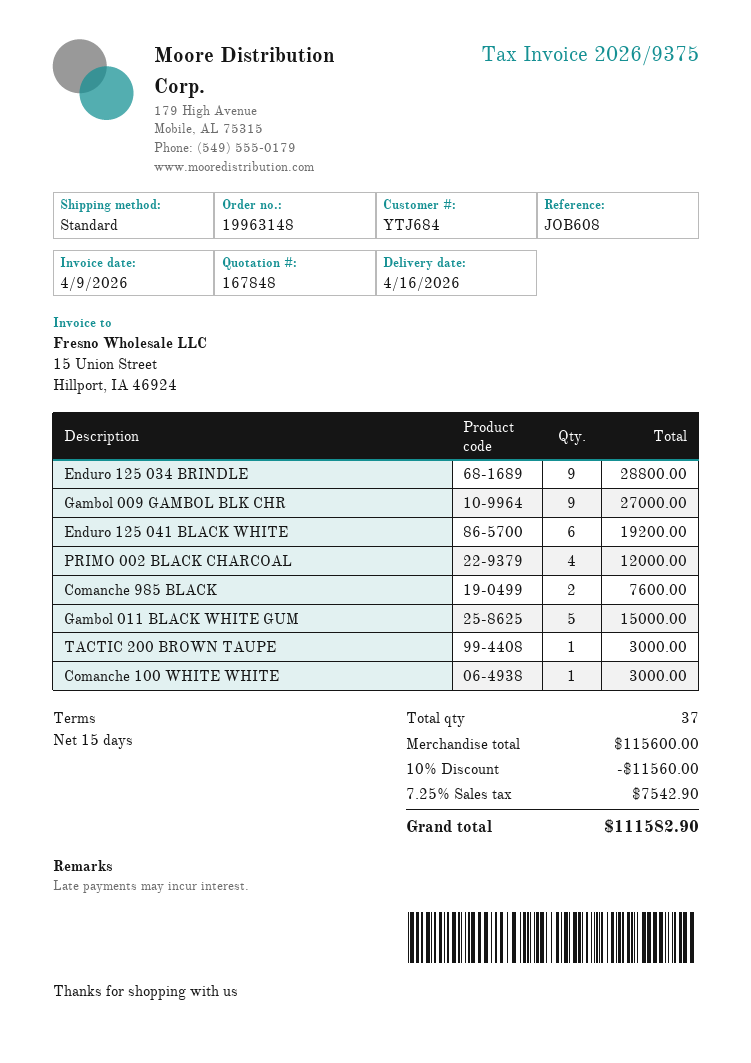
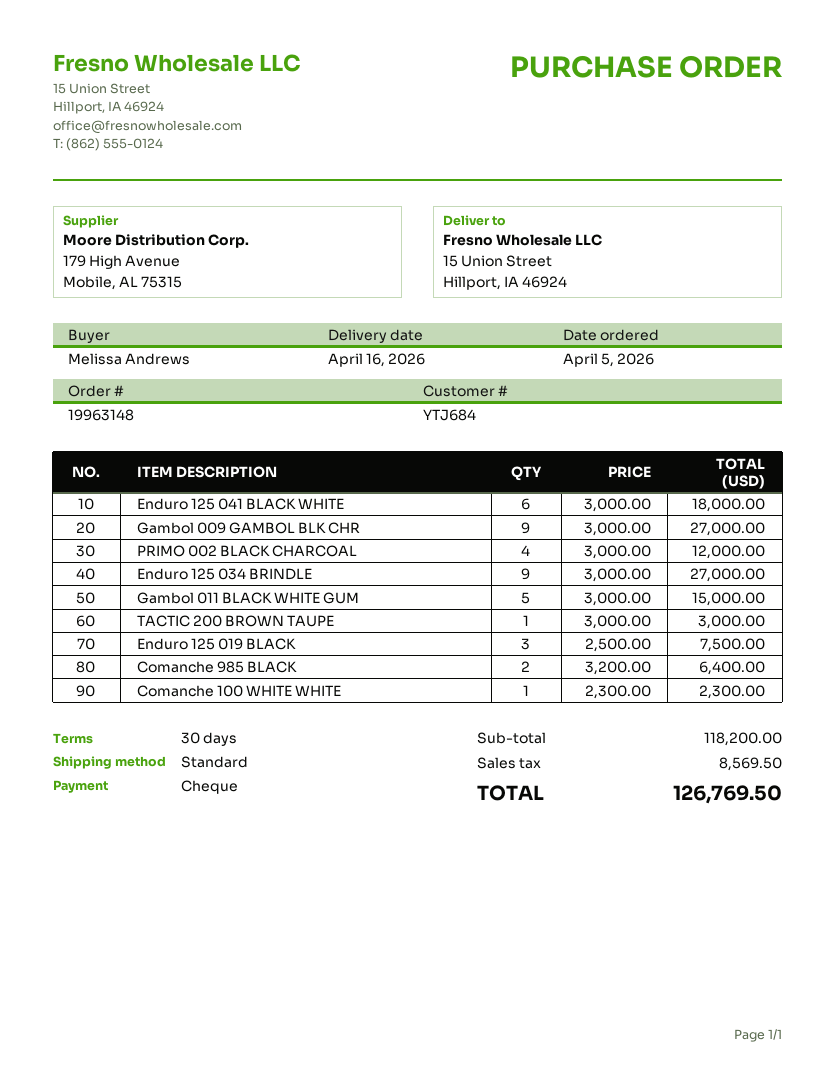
payment terms: 15 days -> 30 days
Enduro 125 034 BRINDLE: 9 for 28800.00 -> 9 for 27000.00
Enduro 125 041 BLACK WHITE: 6 for 19200.00 -> 6 for 18000.00
Comanche 985 BLACK: 2 for 7600.00 -> 2 for 6400.00
Comanche 100 WHITE WHITE: 1 for 3000.00 -> 1 for 2300.00
Enduro 125 019 BLACK: none -> 3 for 7500.00
subtotal: 115600.00 -> 118200.00
discount: 10% = 11560.00 -> none
tax: 7542.90 -> 8569.50
total: 111582.90 -> 126769.50

